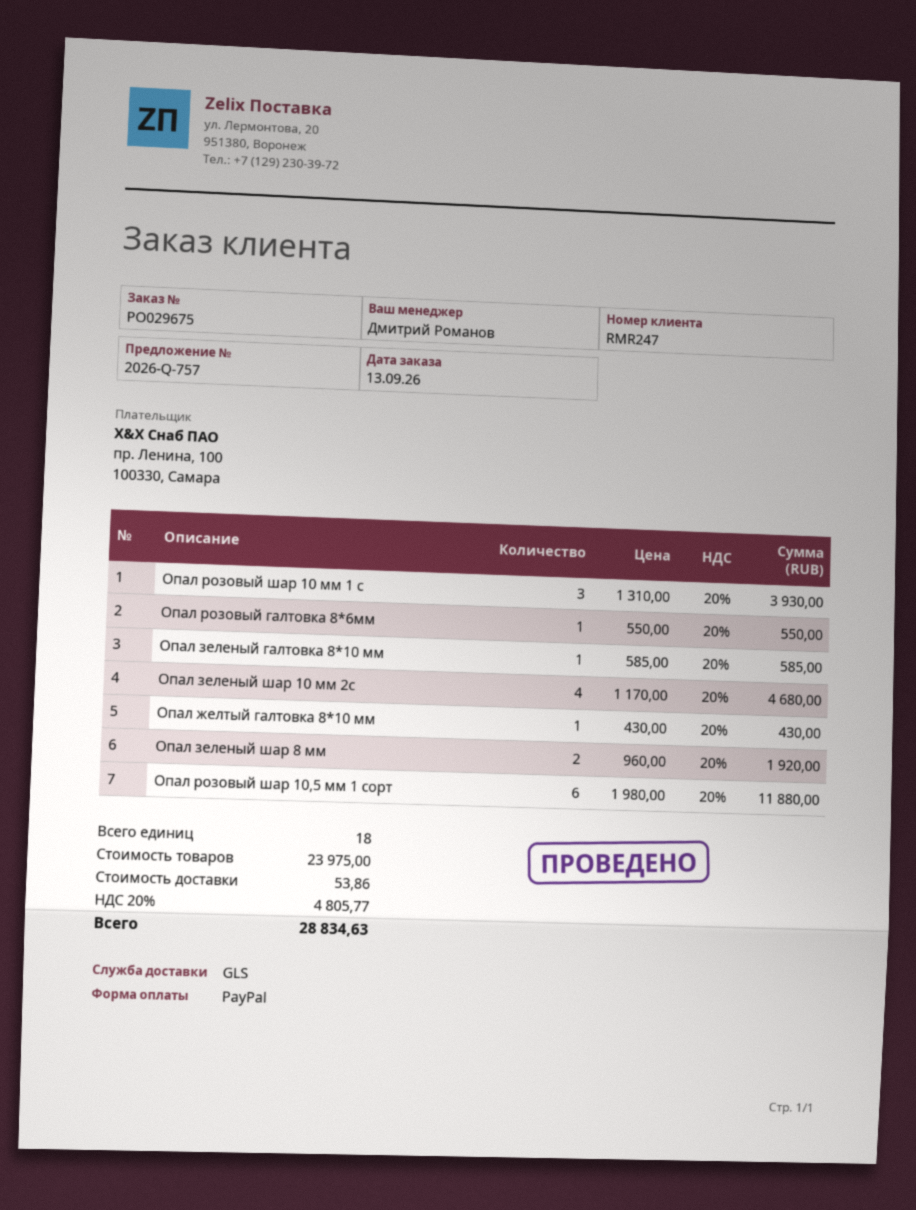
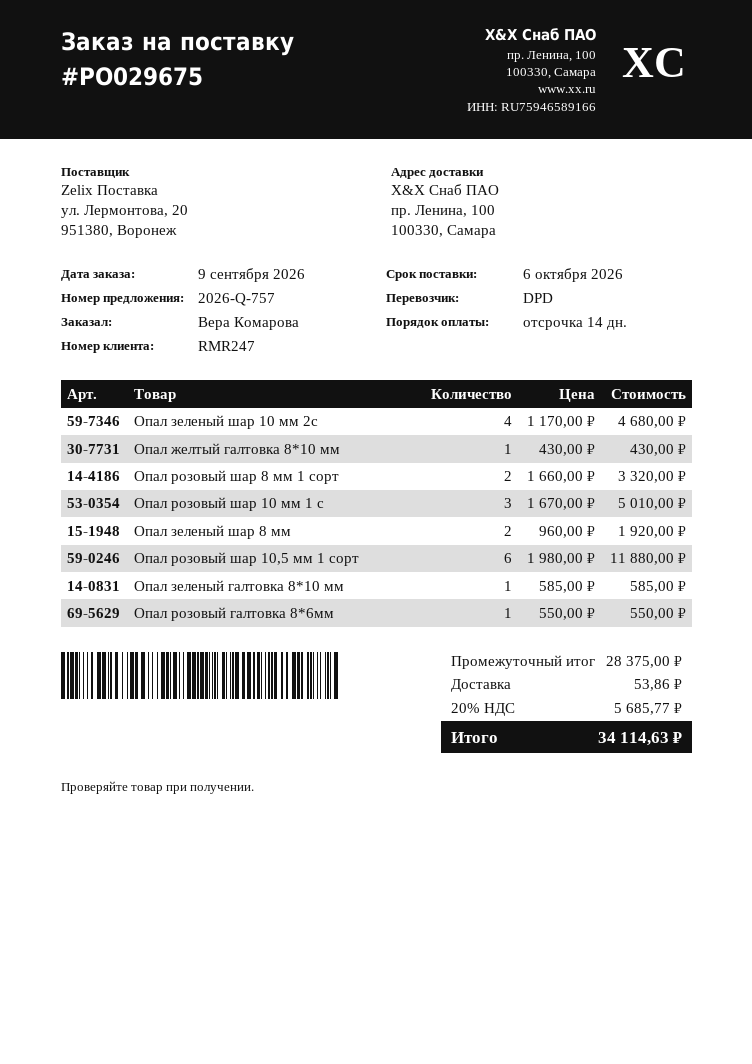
order date: 2026-09-13 -> 2026-09-09
shipping method: GLS -> DPD
Опал розовый шар 10 мм 1 с: 3 x 1310.00 = 3930.00 -> 3 x 1670.00 = 5010.00
Опал розовый шар 8 мм 1 сорт: none -> 2 x 1660.00 = 3320.00
subtotal: 23975.00 -> 28375.00
tax: 20% = 4805.77 -> 20% = 5685.77
total: 28834.63 -> 34114.63

